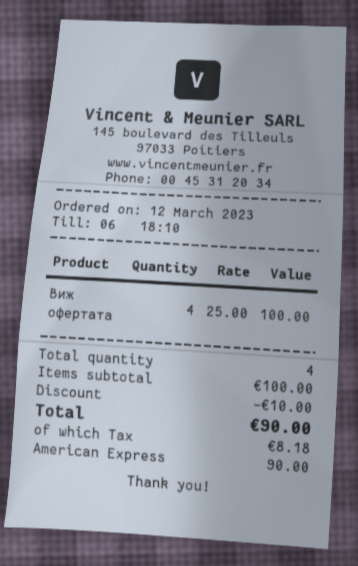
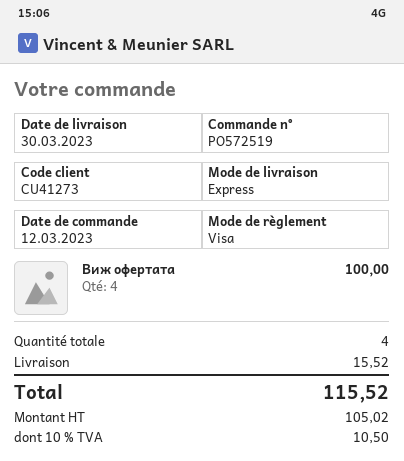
payment method: American Express -> Visa
discount: 10.00 -> none
shipping: none -> 15.52
tax: 8.18 -> 10.50
total: 90.00 -> 115.52

